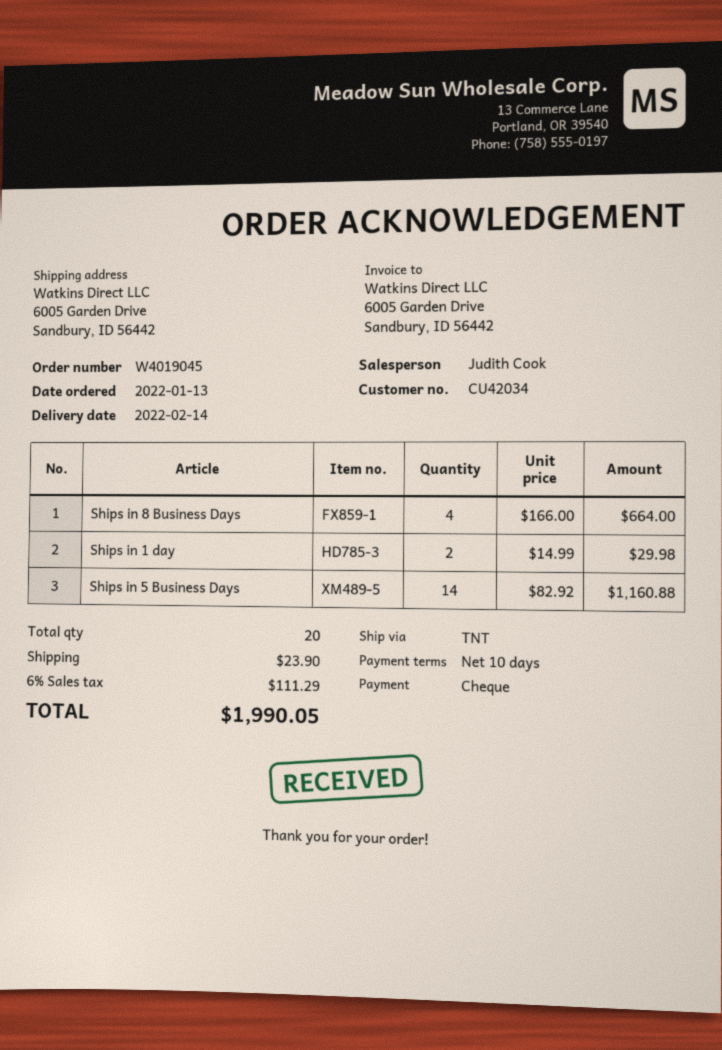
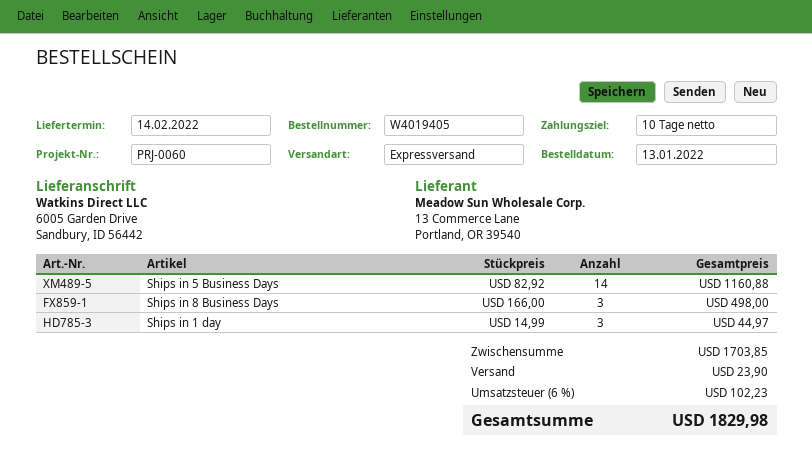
order number: W4019045 -> W4019405
shipping method: TNT -> express
Ships in 8 Business Days: 4 x 166.00 = 664.00 -> 3 x 166.00 = 498.00
Ships in 1 day: 2 x 14.99 = 29.98 -> 3 x 14.99 = 44.97
tax: 6% = 111.29 -> 6% = 102.23
total: 1990.05 -> 1829.98

